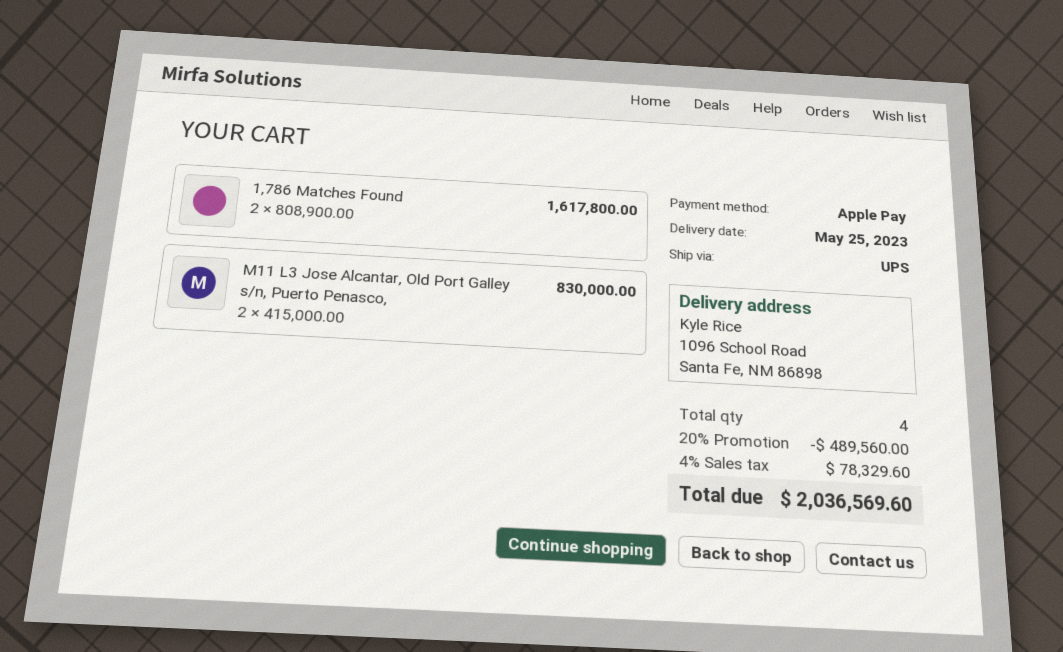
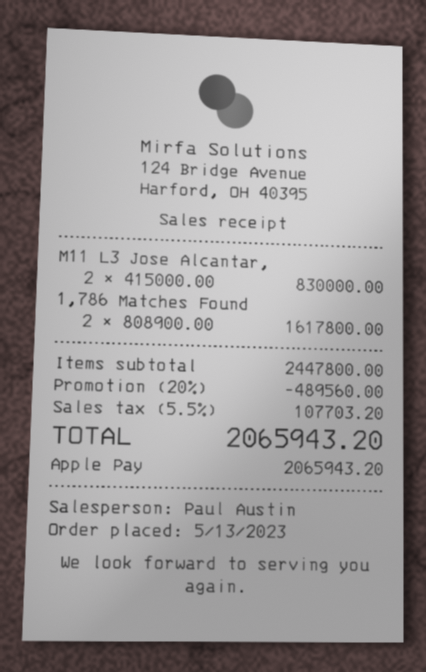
tax: 4% = 78329.60 -> 5.5% = 107703.20
total: 2036569.60 -> 2065943.20

